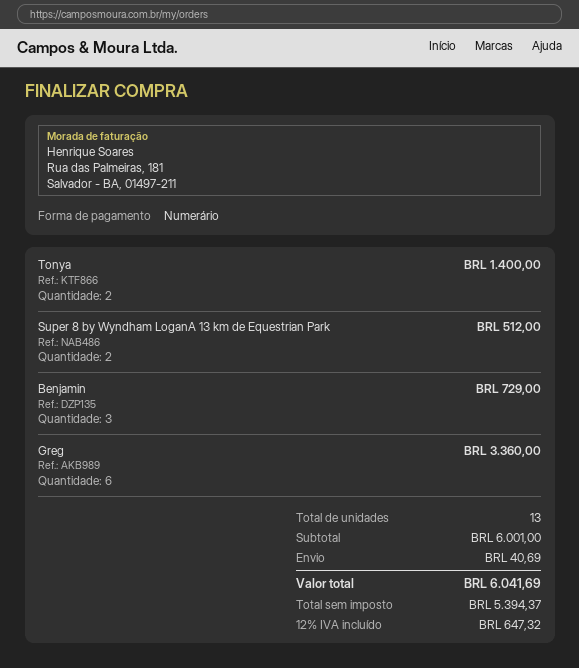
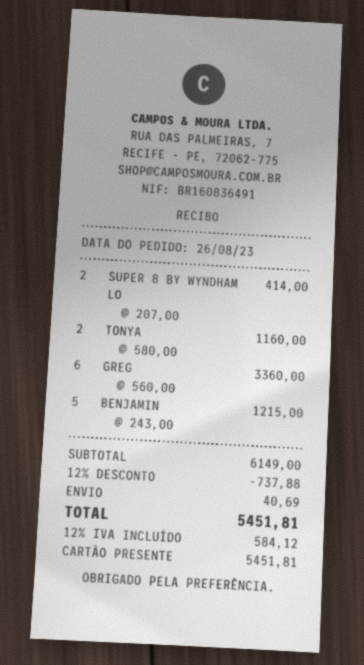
payment method: cash -> gift card
Tonya: 2 for 1400.00 -> 2 for 1160.00
Super 8 by Wyndham LoganA 13 km de Equestrian Park: 2 for 512.00 -> 2 for 414.00
Benjamin: 3 for 729.00 -> 5 for 1215.00
subtotal: 6001.00 -> 6149.00
discount: none -> 12% = 737.88
tax: 12% = 647.32 -> 12% = 584.12
total: 6041.69 -> 5451.81

